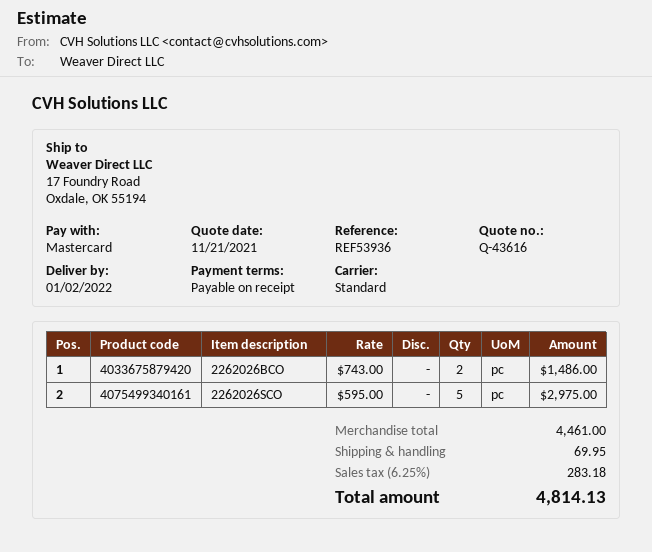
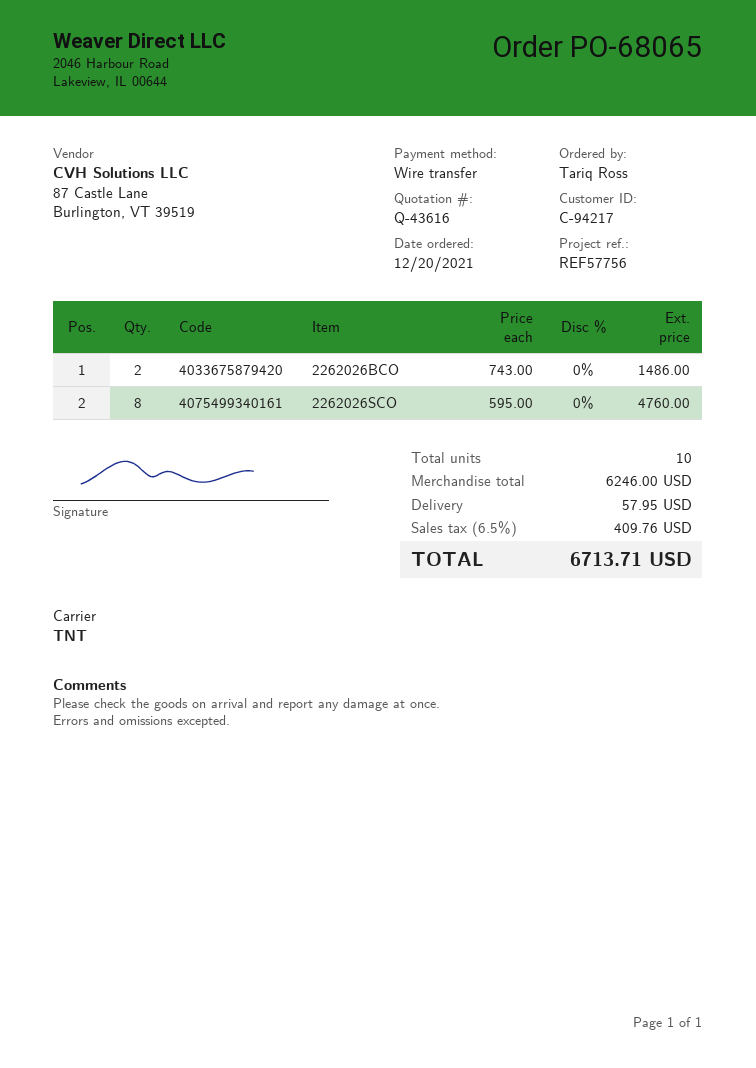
reference: REF53936 -> REF57756
payment method: Mastercard -> bank transfer
shipping method: standard -> TNT
2262026SCO: 5 x 595.00 = 2975.00 -> 8 x 595.00 = 4760.00
subtotal: 4461.00 -> 6246.00
shipping: 69.95 -> 57.95
tax: 6.25% = 283.18 -> 6.5% = 409.76
total: 4814.13 -> 6713.71

